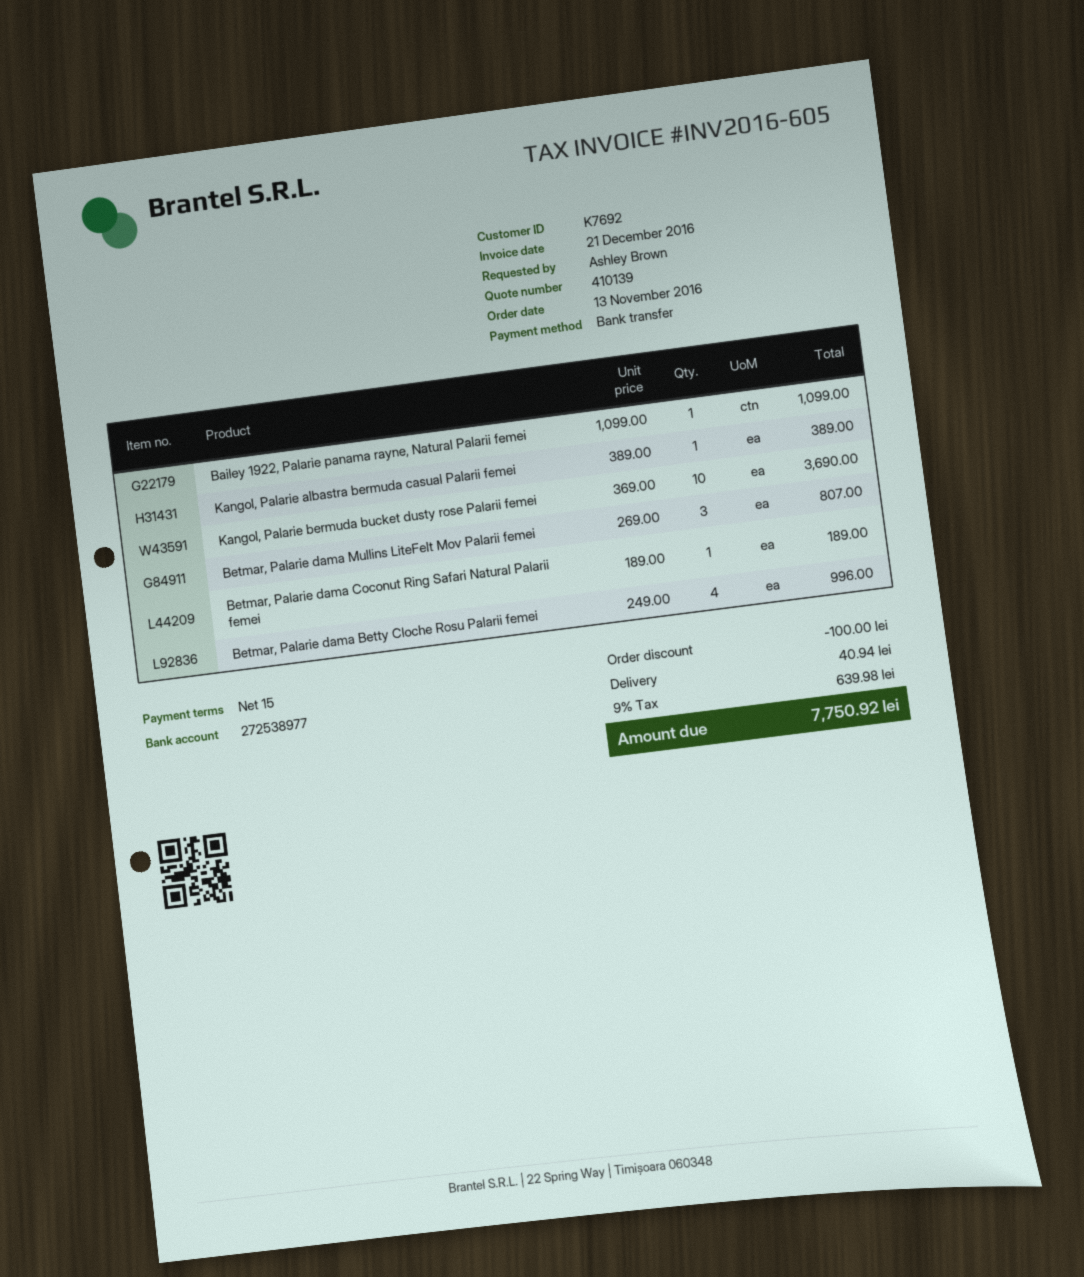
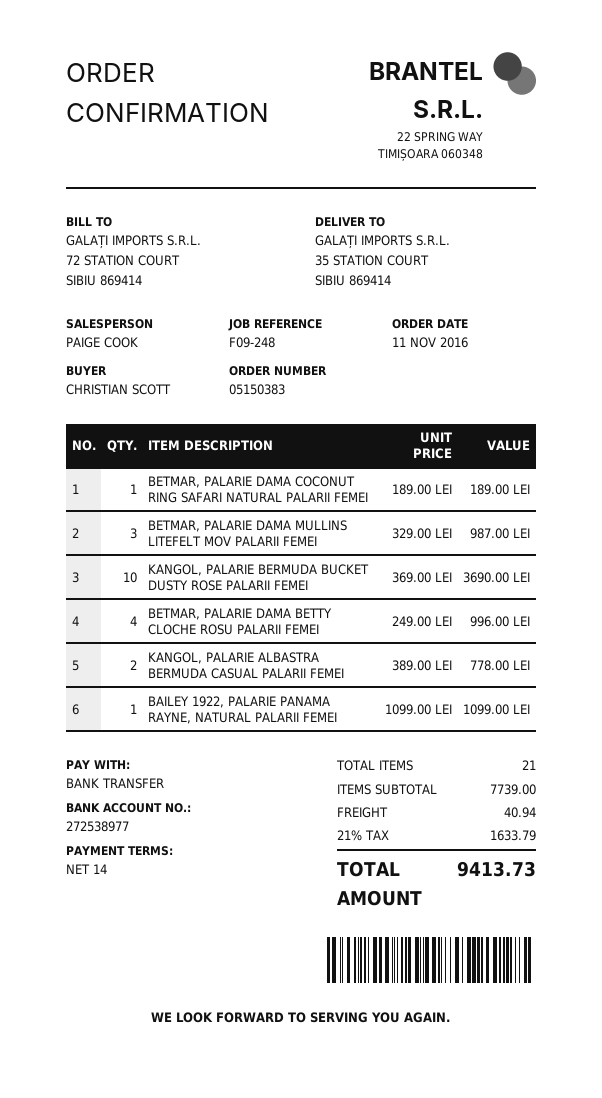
order date: 2016-11-13 -> 2016-11-11
payment terms: 15 days -> 14 days
ordered by: Ashley Brown -> CHRISTIAN SCOTT
Kangol, Palarie albastra bermuda casual Palarii femei: 1 x 389.00 = 389.00 -> 2 x 389.00 = 778.00
Betmar, Palarie dama Mullins LiteFelt Mov Palarii femei: 3 x 269.00 = 807.00 -> 3 x 329.00 = 987.00
discount: 100.00 -> none
tax: 9% = 639.98 -> 21% = 1633.79
total: 7750.92 -> 9413.73

